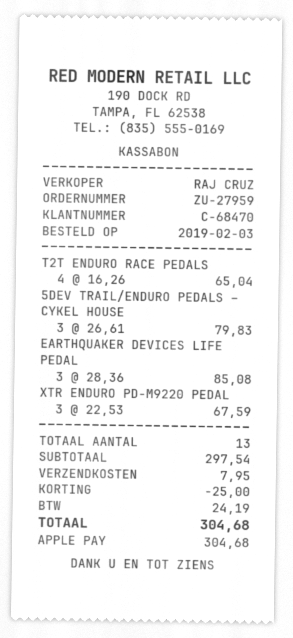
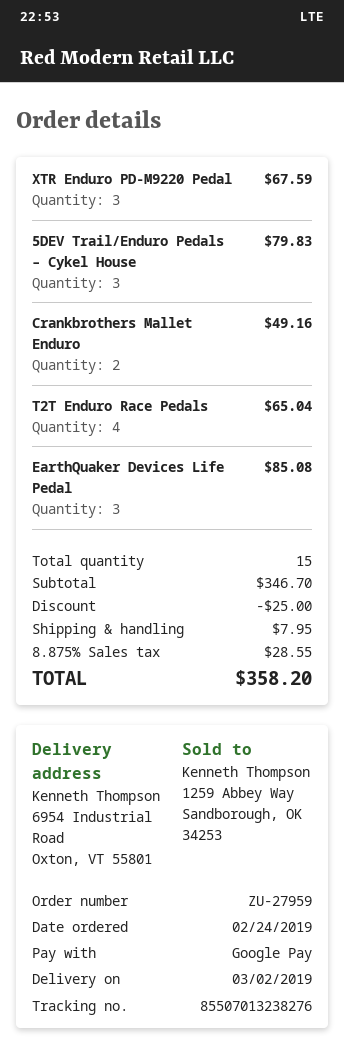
order date: 2019-02-03 -> 2019-02-24
payment method: Apple Pay -> Google Pay
Crankbrothers Mallet Enduro: none -> 2 for 49.16
total quantity: 13 -> 15
subtotal: 297.54 -> 346.70
tax: 24.19 -> 28.55
total: 304.68 -> 358.20

